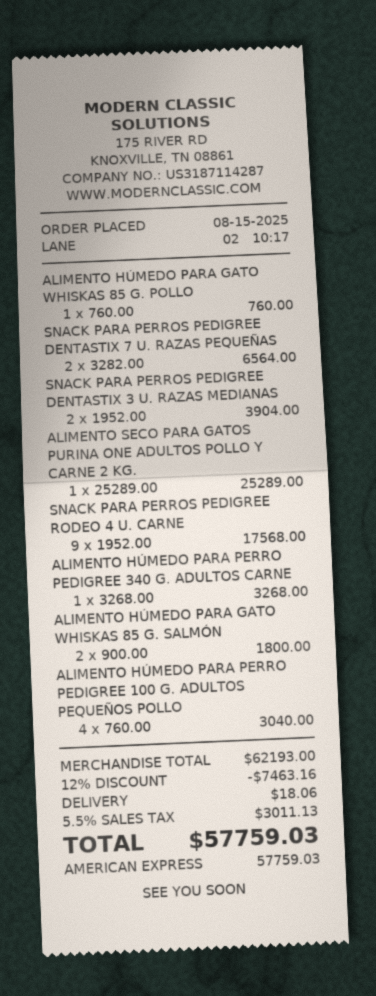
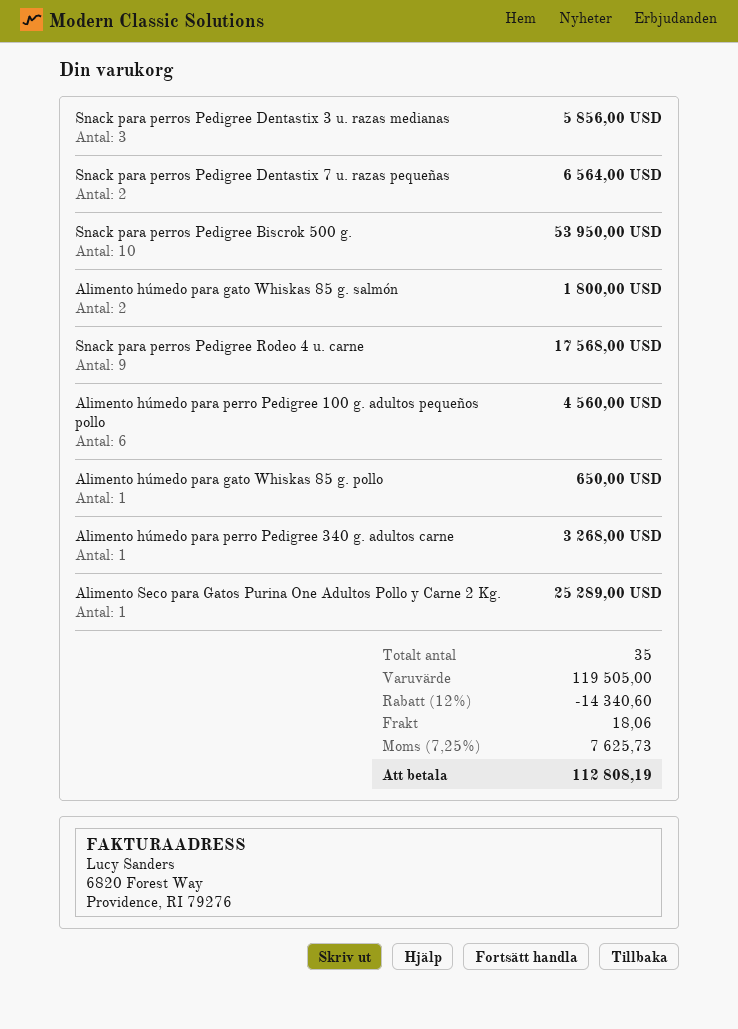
ALIMENTO HÚMEDO PARA GATO WHISKAS 85 G. POLLO: 1 for 760.00 -> 1 for 650.00
SNACK PARA PERROS PEDIGREE DENTASTIX 3 U. RAZAS MEDIANAS: 2 for 3904.00 -> 3 for 5856.00
ALIMENTO HÚMEDO PARA PERRO PEDIGREE 100 G. ADULTOS PEQUEÑOS POLLO: 4 for 3040.00 -> 6 for 4560.00
Snack para perros Pedigree Biscrok 500 g.: none -> 10 for 53950.00
subtotal: 62193.00 -> 119505.00
discount: 12% = 7463.16 -> 12% = 14340.60
tax: 5.5% = 3011.13 -> 7.25% = 7625.73
total: 57759.03 -> 112808.19

